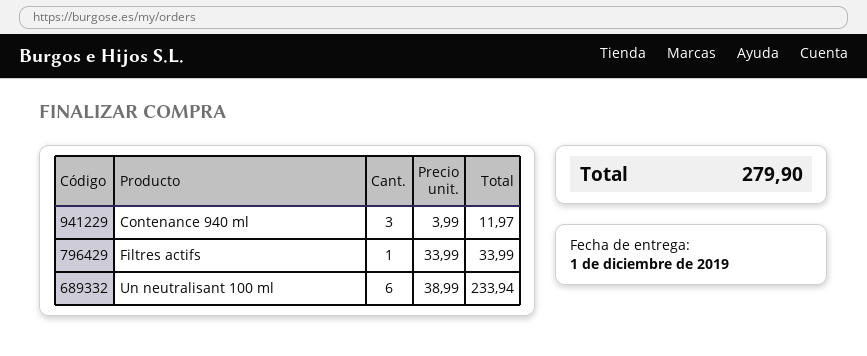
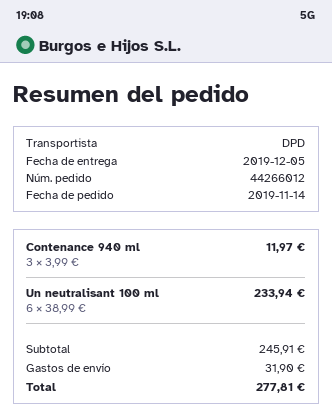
delivery date: 2019-12-01 -> 2019-12-05
Filtres actifs: 1 x 33.99 = 33.99 -> none
shipping: none -> 31.90
total: 279.90 -> 277.81

